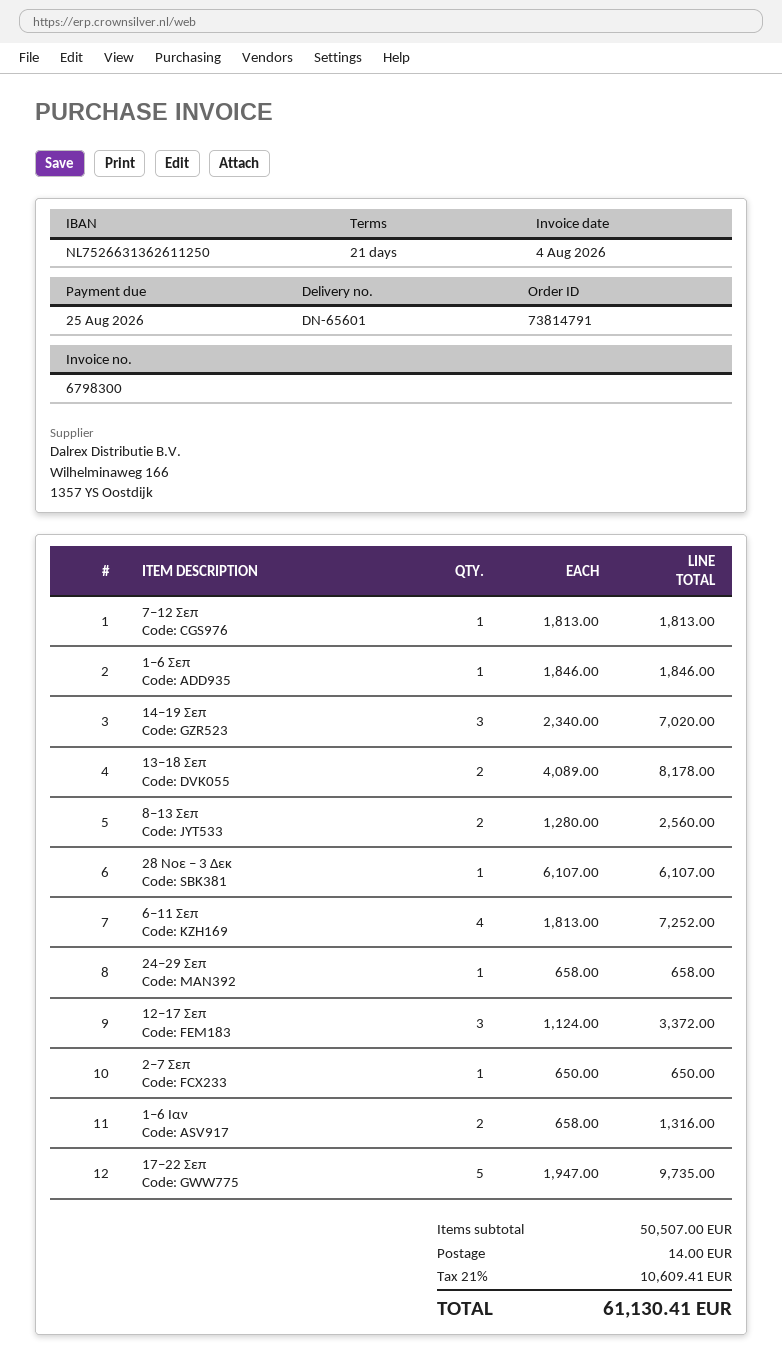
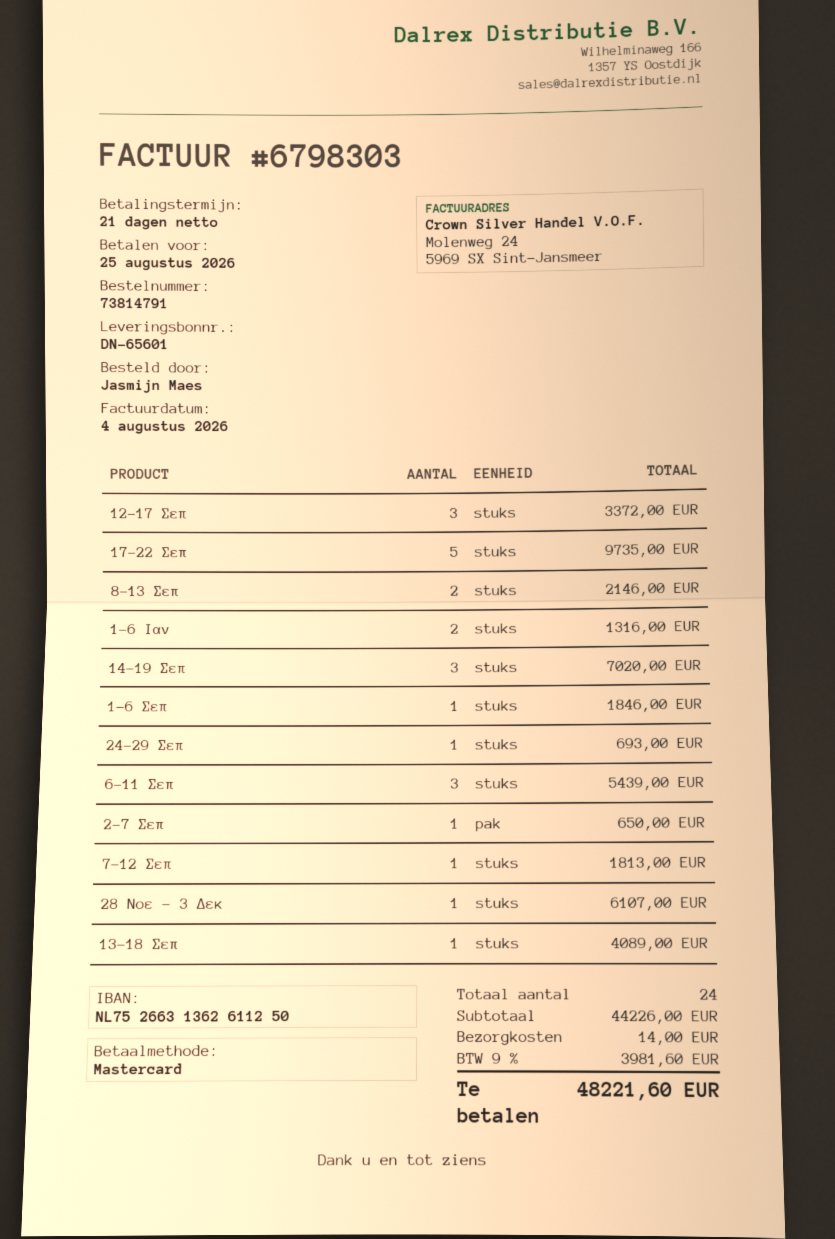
invoice number: 6798300 -> 6798303
13–18 Σεπ: 2 for 8178.00 -> 1 for 4089.00
8–13 Σεπ: 2 for 2560.00 -> 2 for 2146.00
6–11 Σεπ: 4 for 7252.00 -> 3 for 5439.00
24–29 Σεπ: 1 for 658.00 -> 1 for 693.00
subtotal: 50507.00 -> 44226.00
tax: 21% = 10609.41 -> 9% = 3981.60
total: 61130.41 -> 48221.60

